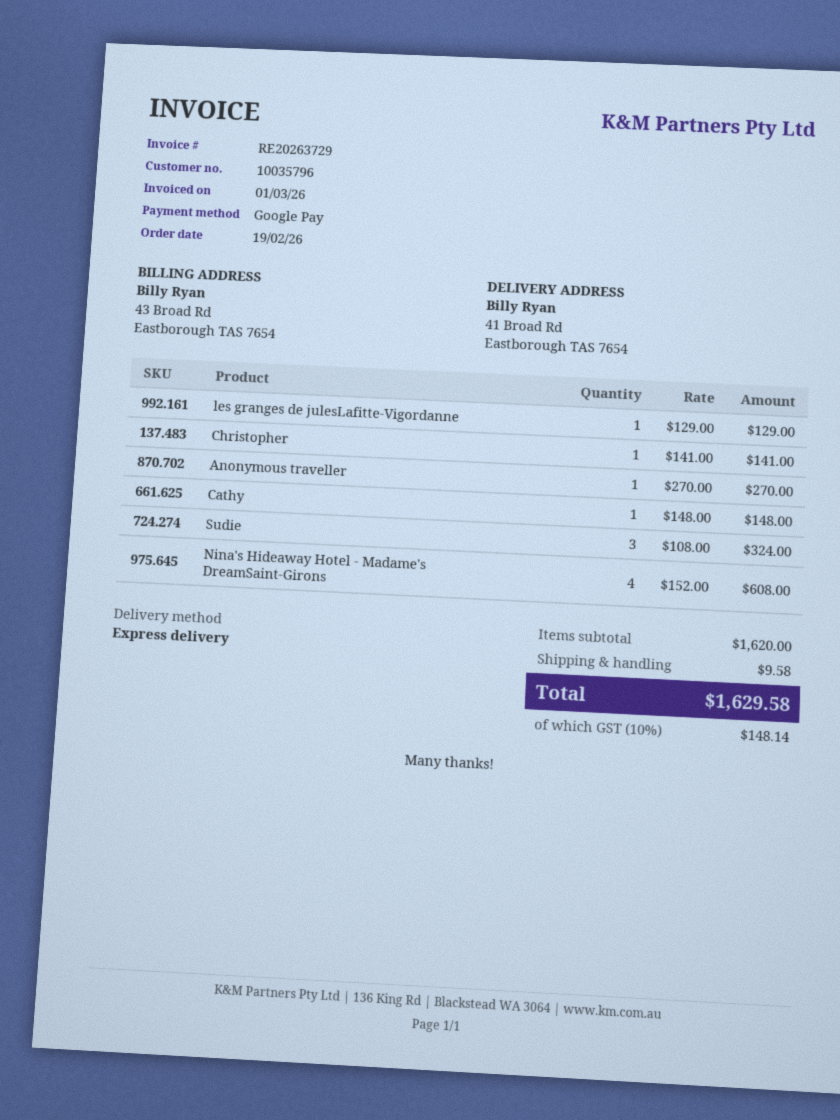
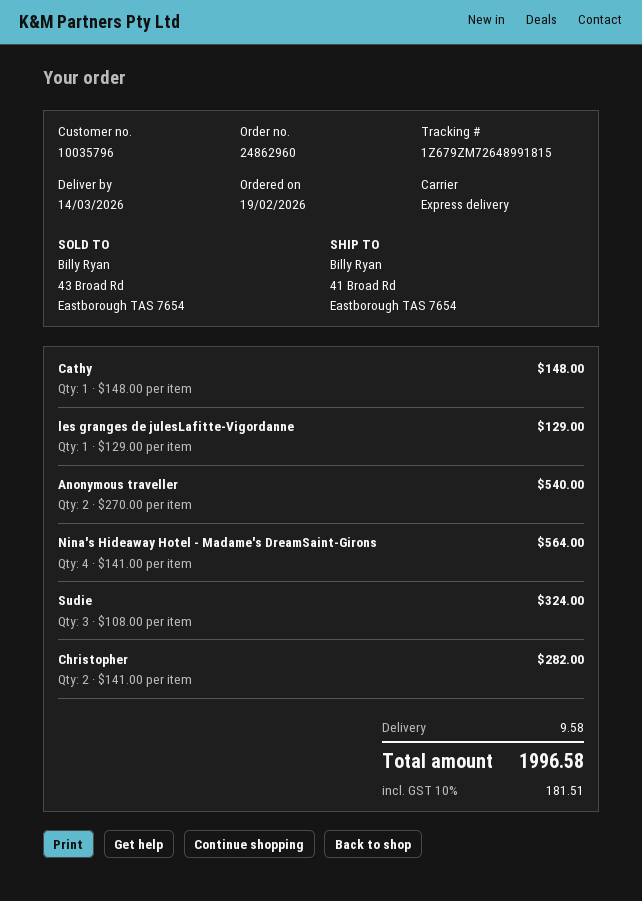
Christopher: 1 x 141.00 = 141.00 -> 2 x 141.00 = 282.00
Anonymous traveller: 1 x 270.00 = 270.00 -> 2 x 270.00 = 540.00
Nina's Hideaway Hotel - Madame's DreamSaint-Girons: 4 x 152.00 = 608.00 -> 4 x 141.00 = 564.00
tax: 10% = 148.14 -> 10% = 181.51
total: 1629.58 -> 1996.58

